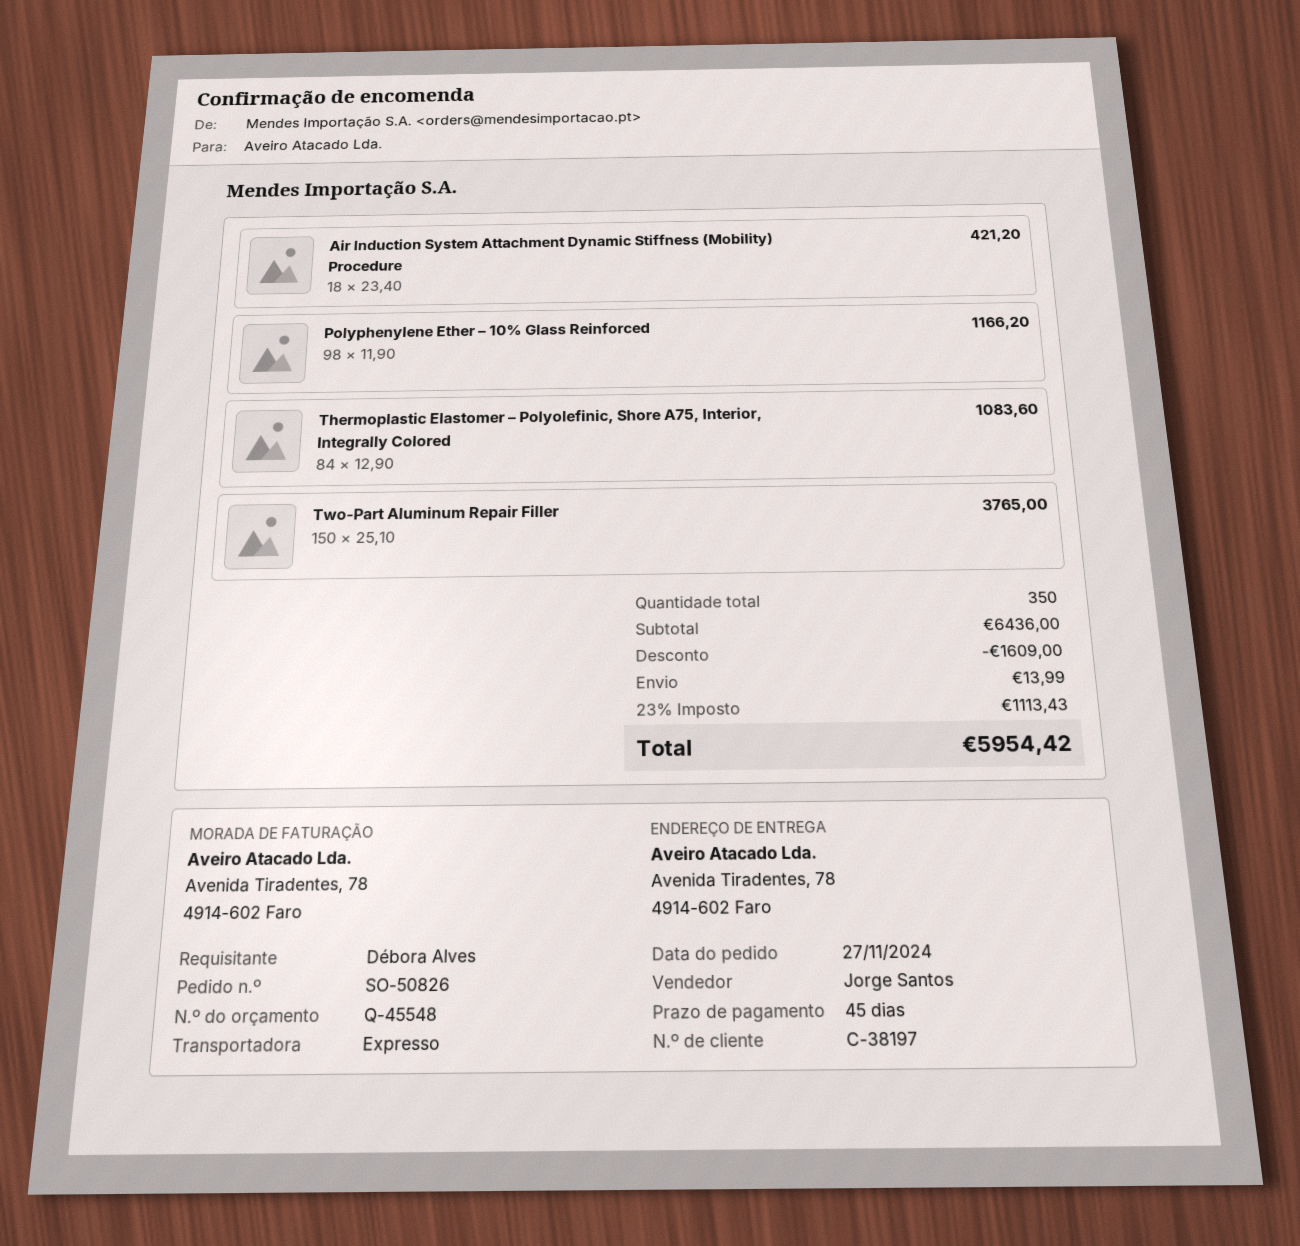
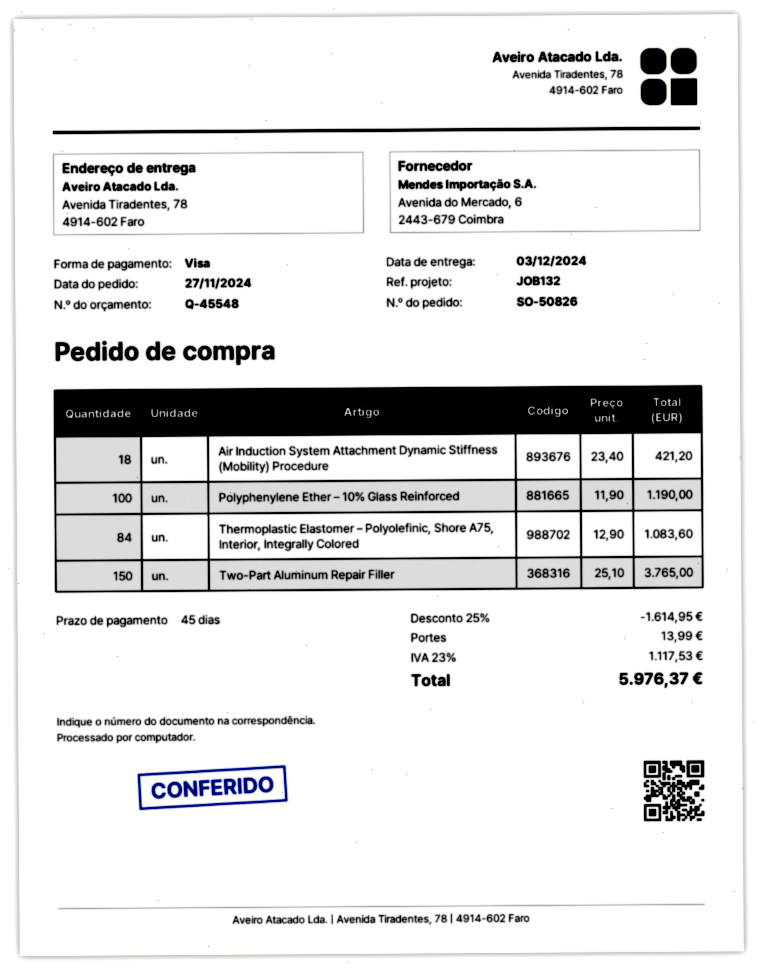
Polyphenylene Ether – 10% Glass Reinforced: 98 x 11.90 = 1166.20 -> 100 x 11.90 = 1190.00
discount: 1609.00 -> 1614.95
tax: 23% = 1113.43 -> 23% = 1117.53
total: 5954.42 -> 5976.37

